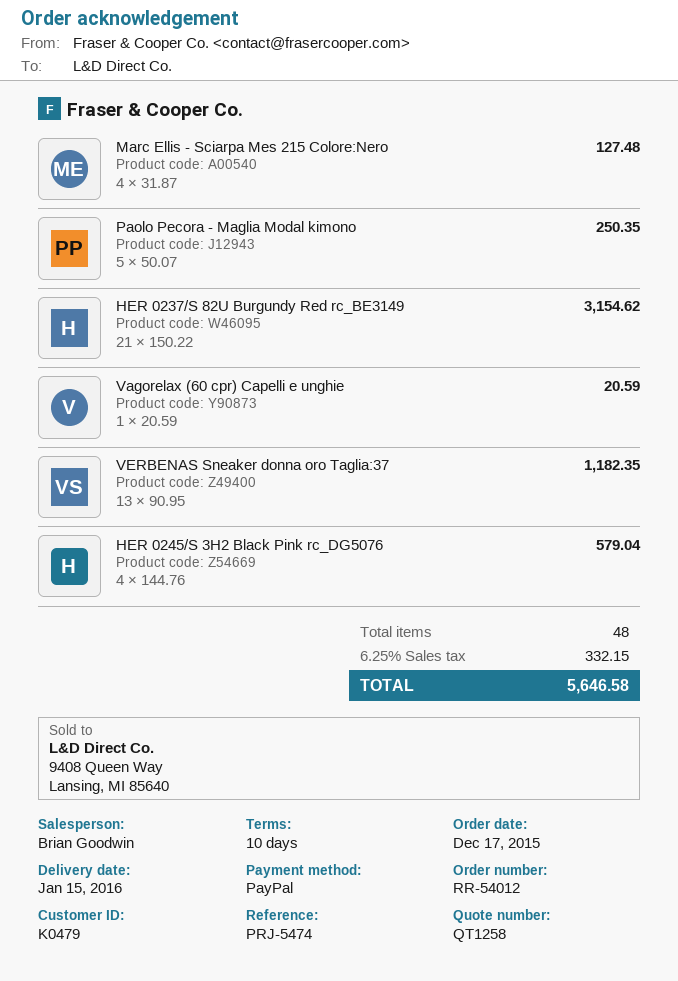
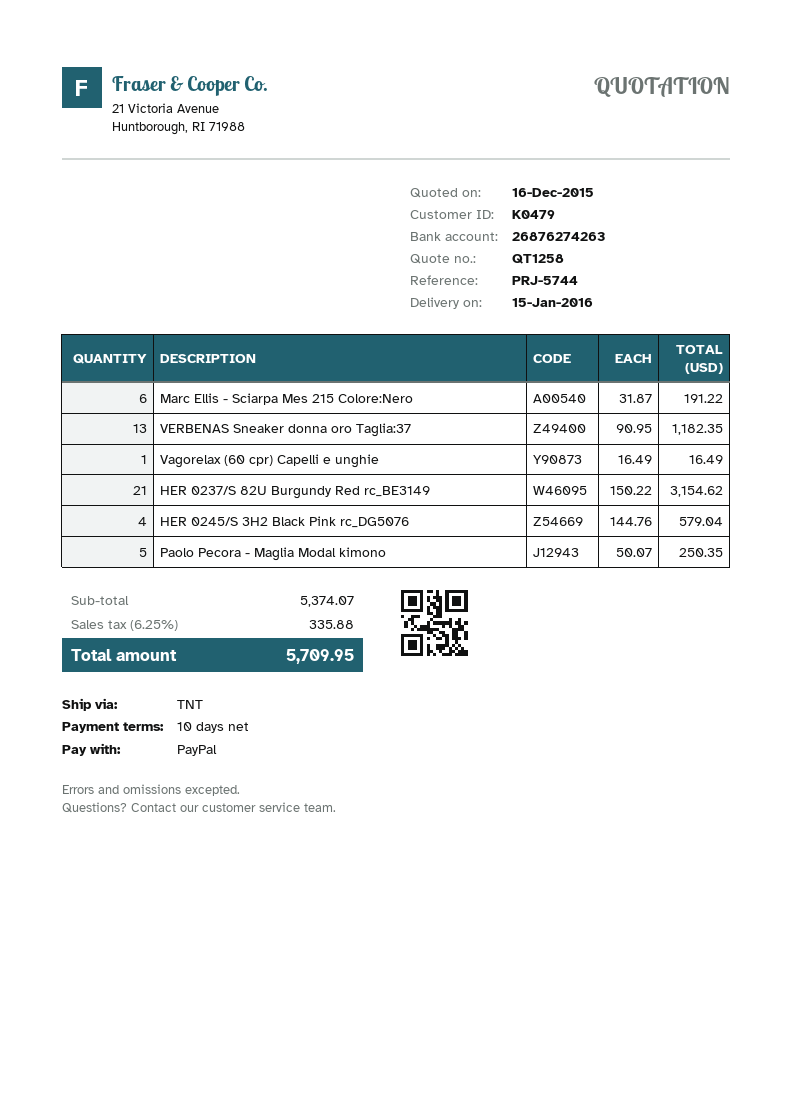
reference: PRJ-5474 -> PRJ-5744
Marc Ellis - Sciarpa Mes 215 Colore:Nero: 4 x 31.87 = 127.48 -> 6 x 31.87 = 191.22
Vagorelax (60 cpr) Capelli e unghie: 1 x 20.59 = 20.59 -> 1 x 16.49 = 16.49
tax: 6.25% = 332.15 -> 6.25% = 335.88
total: 5646.58 -> 5709.95

